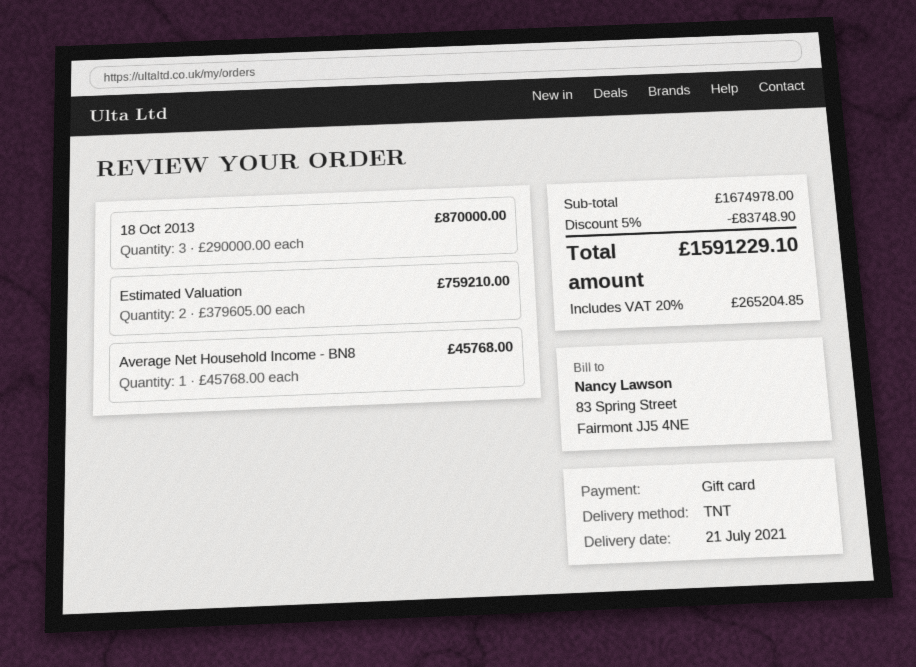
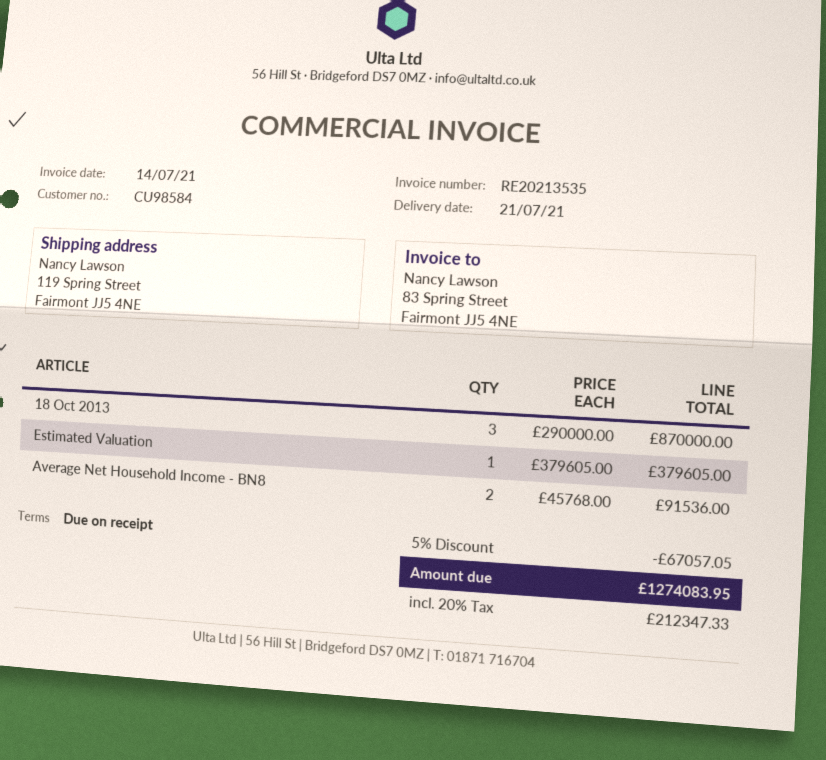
Estimated Valuation: 2 x 379605.00 = 759210.00 -> 1 x 379605.00 = 379605.00
Average Net Household Income - BN8: 1 x 45768.00 = 45768.00 -> 2 x 45768.00 = 91536.00
discount: 5% = 83748.90 -> 5% = 67057.05
tax: 20% = 265204.85 -> 20% = 212347.33
total: 1591229.10 -> 1274083.95

